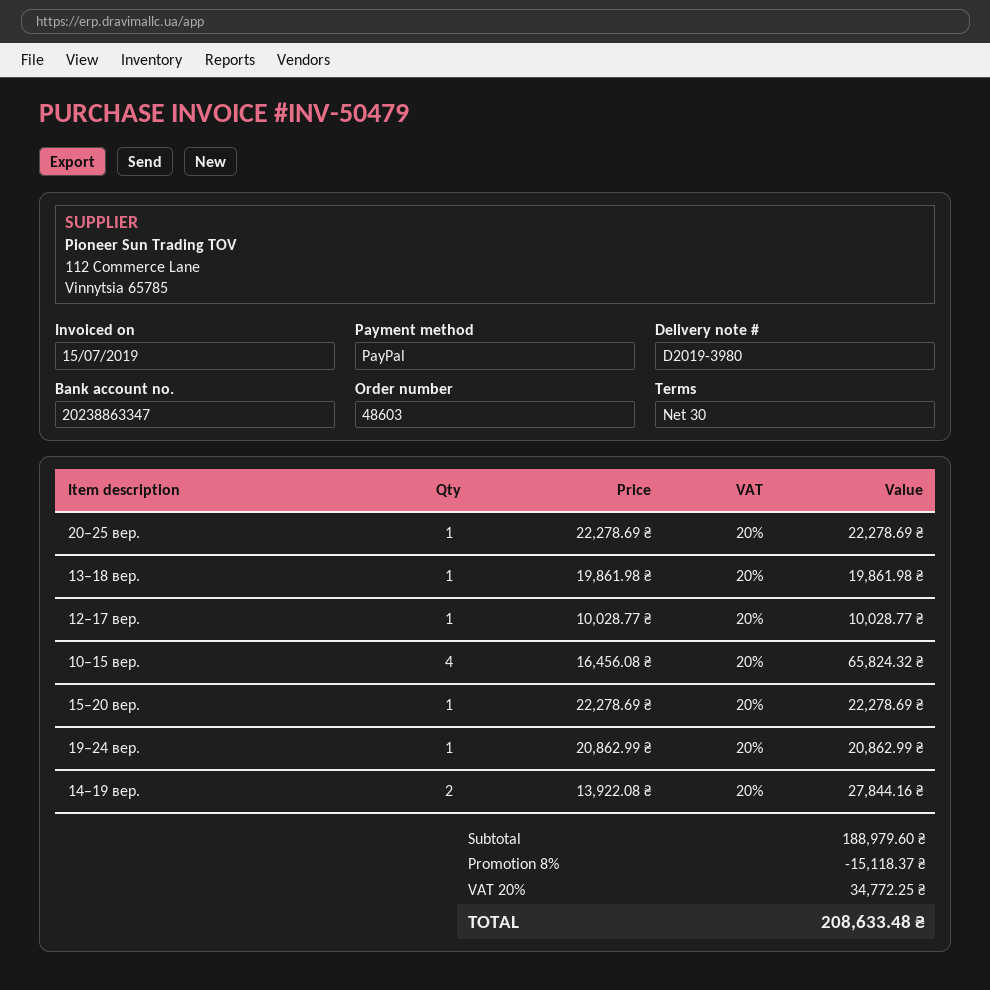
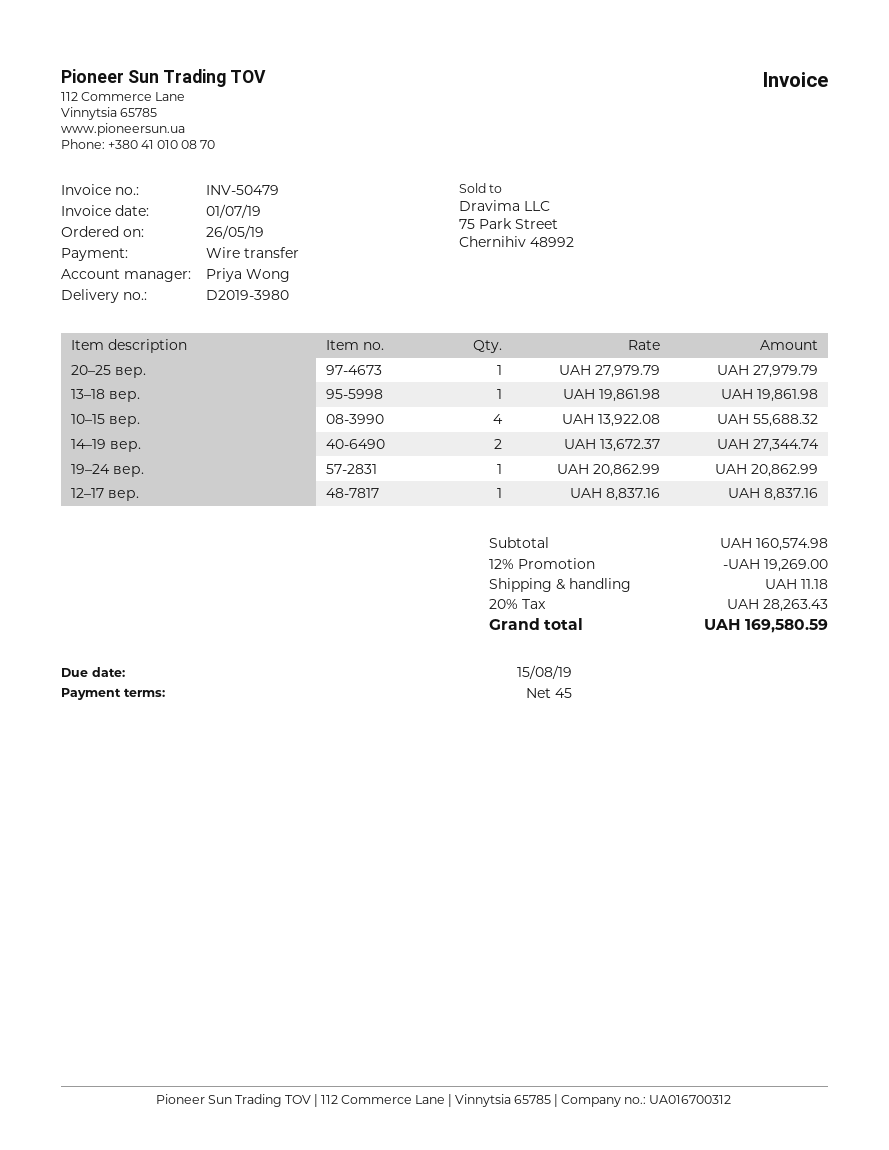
invoice date: 2019-07-15 -> 2019-07-01
payment terms: 30 days -> 45 days
payment method: PayPal -> bank transfer
20–25 вер.: 1 x 22278.69 = 22278.69 -> 1 x 27979.79 = 27979.79
12–17 вер.: 1 x 10028.77 = 10028.77 -> 1 x 8837.16 = 8837.16
10–15 вер.: 4 x 16456.08 = 65824.32 -> 4 x 13922.08 = 55688.32
15–20 вер.: 1 x 22278.69 = 22278.69 -> none
14–19 вер.: 2 x 13922.08 = 27844.16 -> 2 x 13672.37 = 27344.74
subtotal: 188979.60 -> 160574.98
discount: 8% = 15118.37 -> 12% = 19269.00
shipping: none -> 11.18
tax: 20% = 34772.25 -> 20% = 28263.43
total: 208633.48 -> 169580.59

